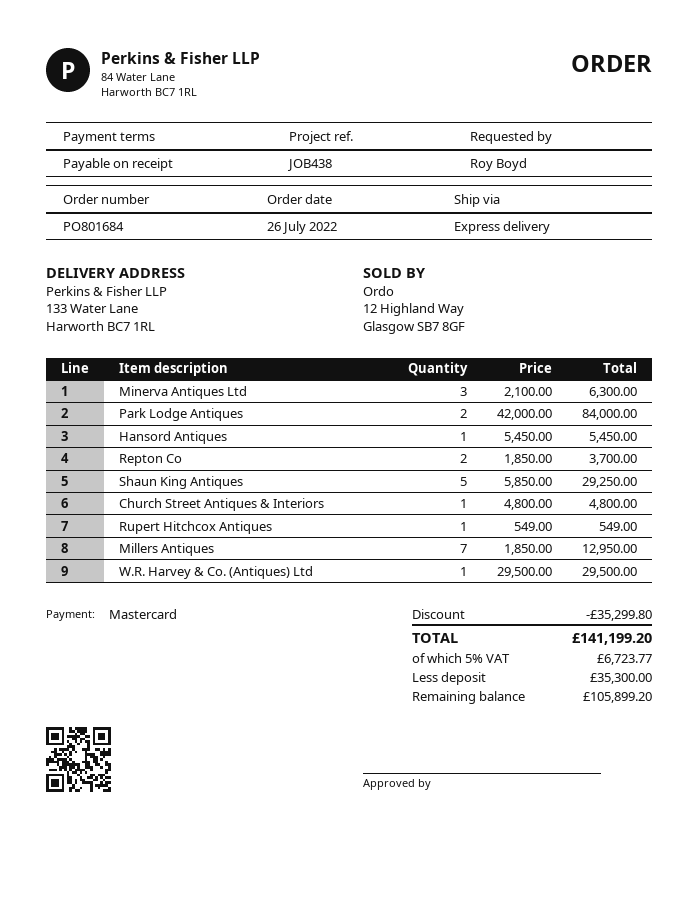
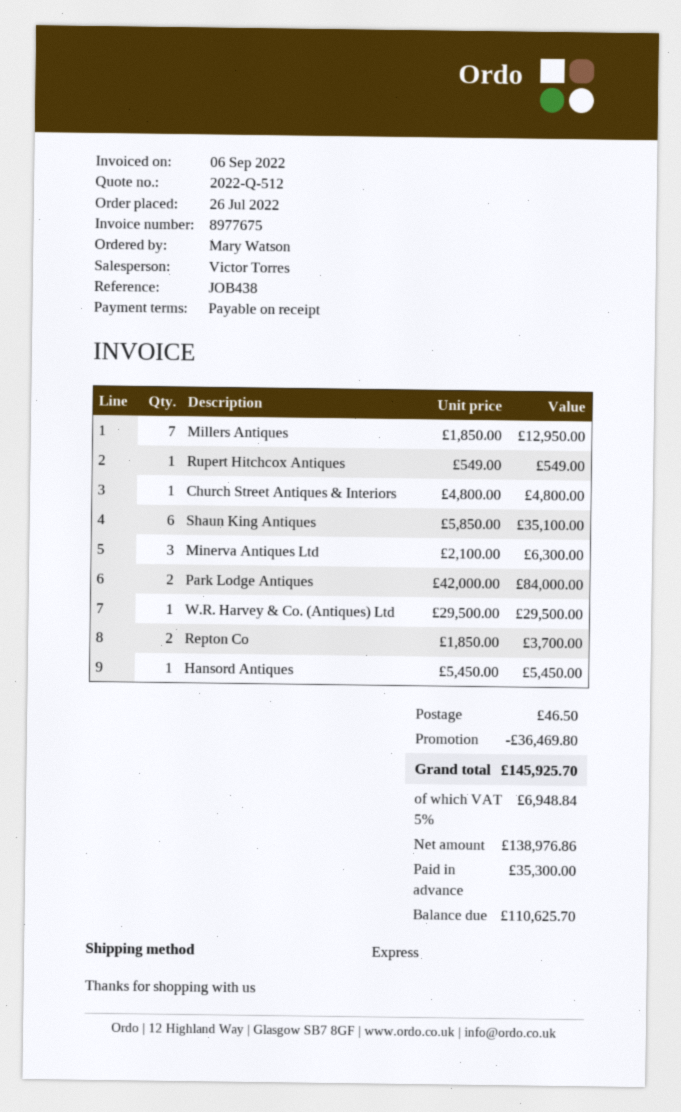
ordered by: Roy Boyd -> Mary Watson
Shaun King Antiques: 5 x 5850.00 = 29250.00 -> 6 x 5850.00 = 35100.00
discount: 35299.80 -> 36469.80
shipping: none -> 46.50
tax: 5% = 6723.77 -> 5% = 6948.84
total: 141199.20 -> 145925.70
balance: 105899.20 -> 110625.70

